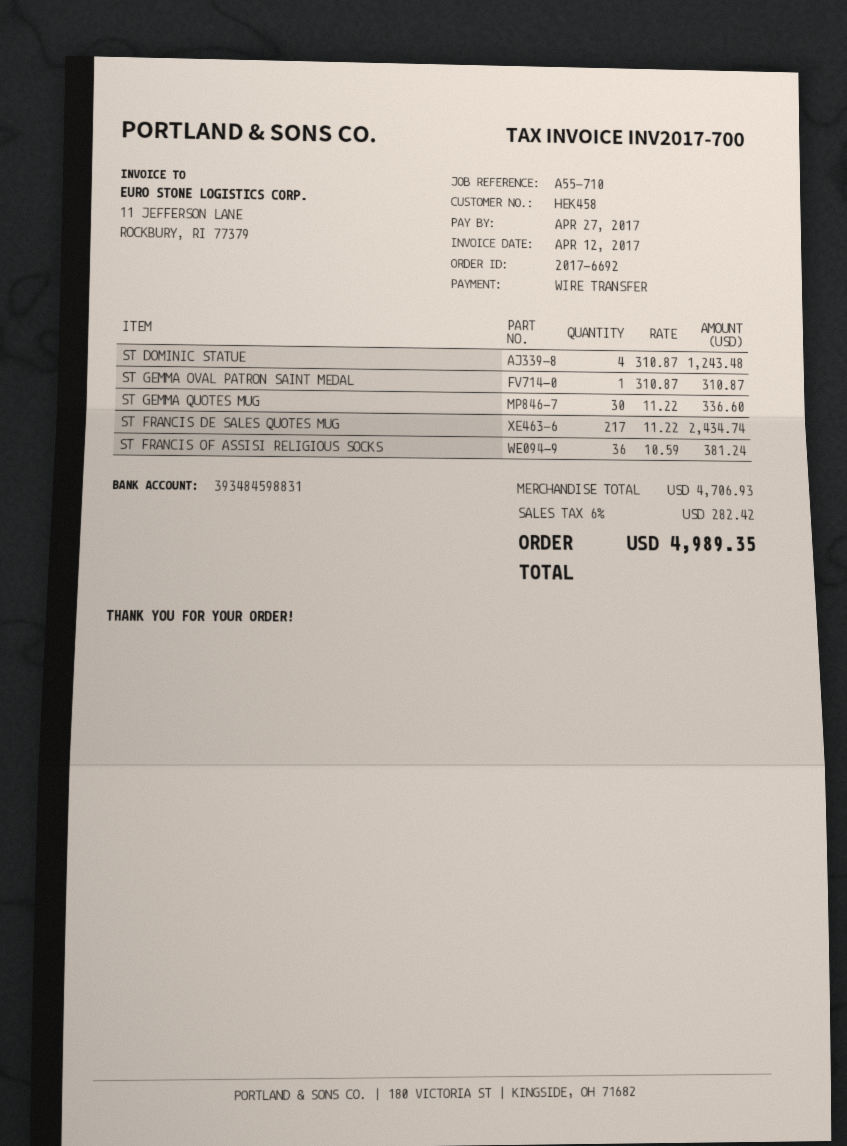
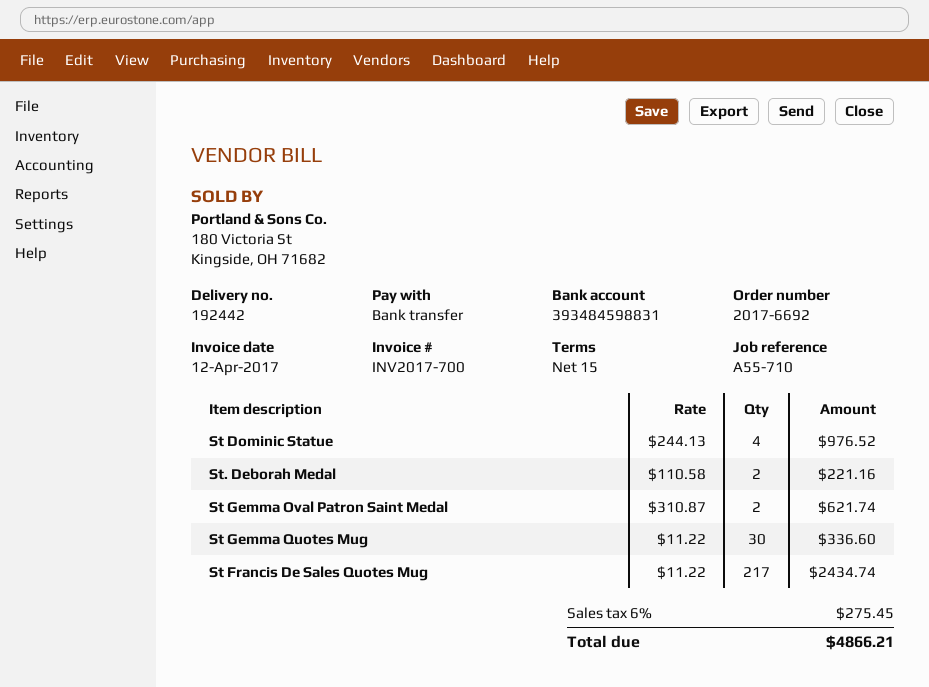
ST DOMINIC STATUE: 4 x 310.87 = 1243.48 -> 4 x 244.13 = 976.52
ST GEMMA OVAL PATRON SAINT MEDAL: 1 x 310.87 = 310.87 -> 2 x 310.87 = 621.74
ST FRANCIS OF ASSISI RELIGIOUS SOCKS: 36 x 10.59 = 381.24 -> none
St. Deborah Medal: none -> 2 x 110.58 = 221.16
tax: 6% = 282.42 -> 6% = 275.45
total: 4989.35 -> 4866.21

